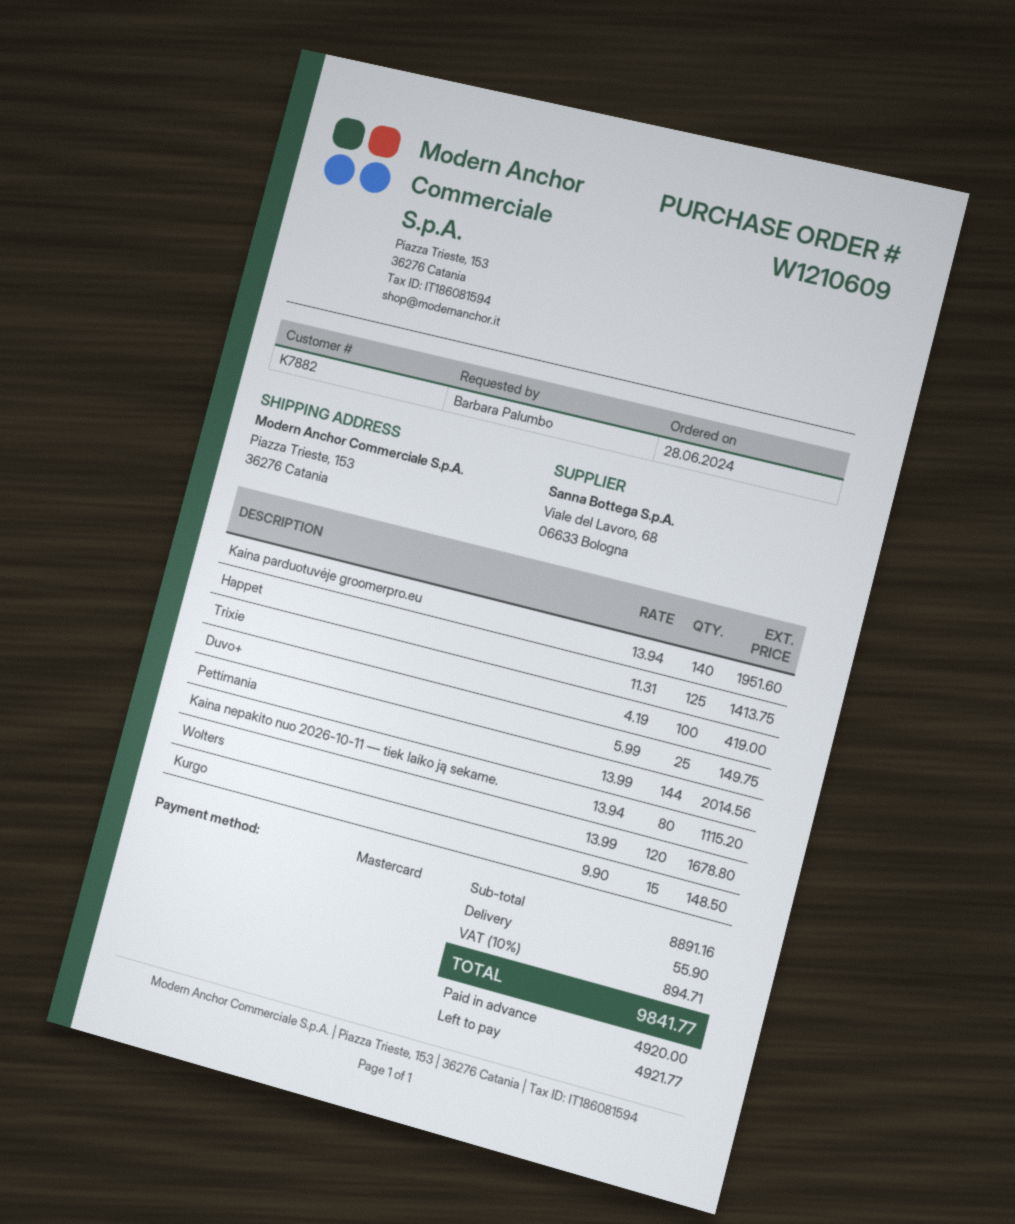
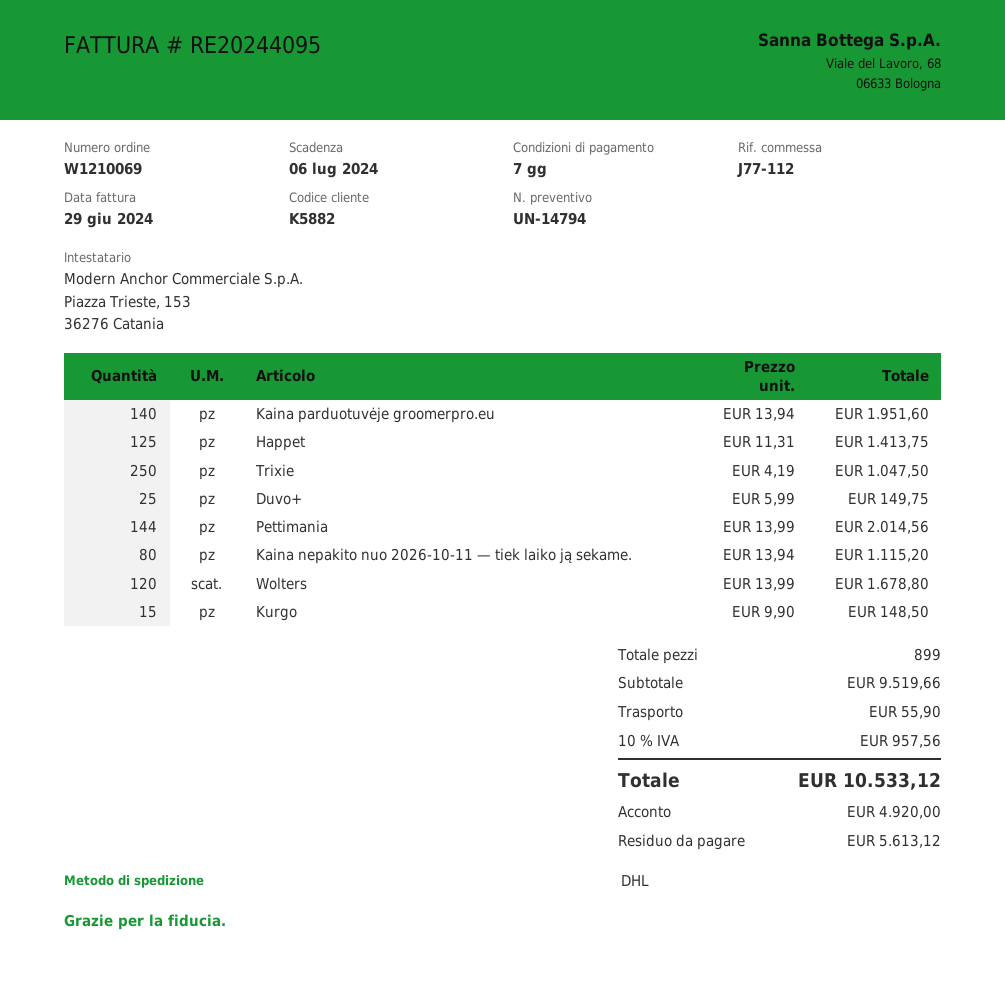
order number: W1210609 -> W1210069
customer number: K7882 -> K5882
Trixie: 100 x 4.19 = 419.00 -> 250 x 4.19 = 1047.50
subtotal: 8891.16 -> 9519.66
tax: 10% = 894.71 -> 10% = 957.56
total: 9841.77 -> 10533.12
balance: 4921.77 -> 5613.12

